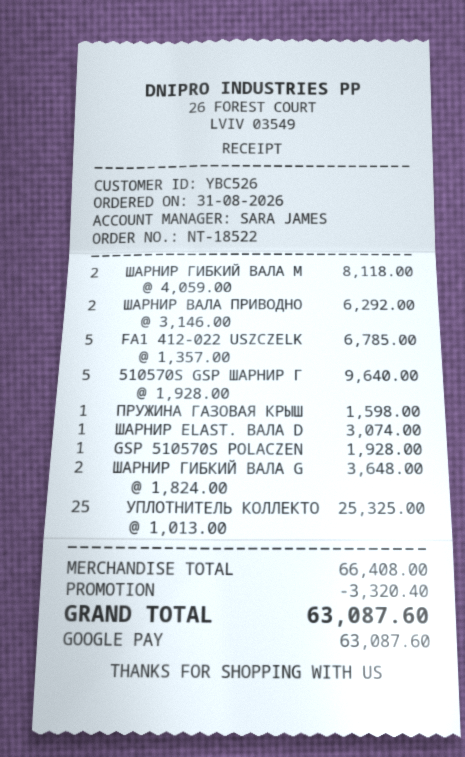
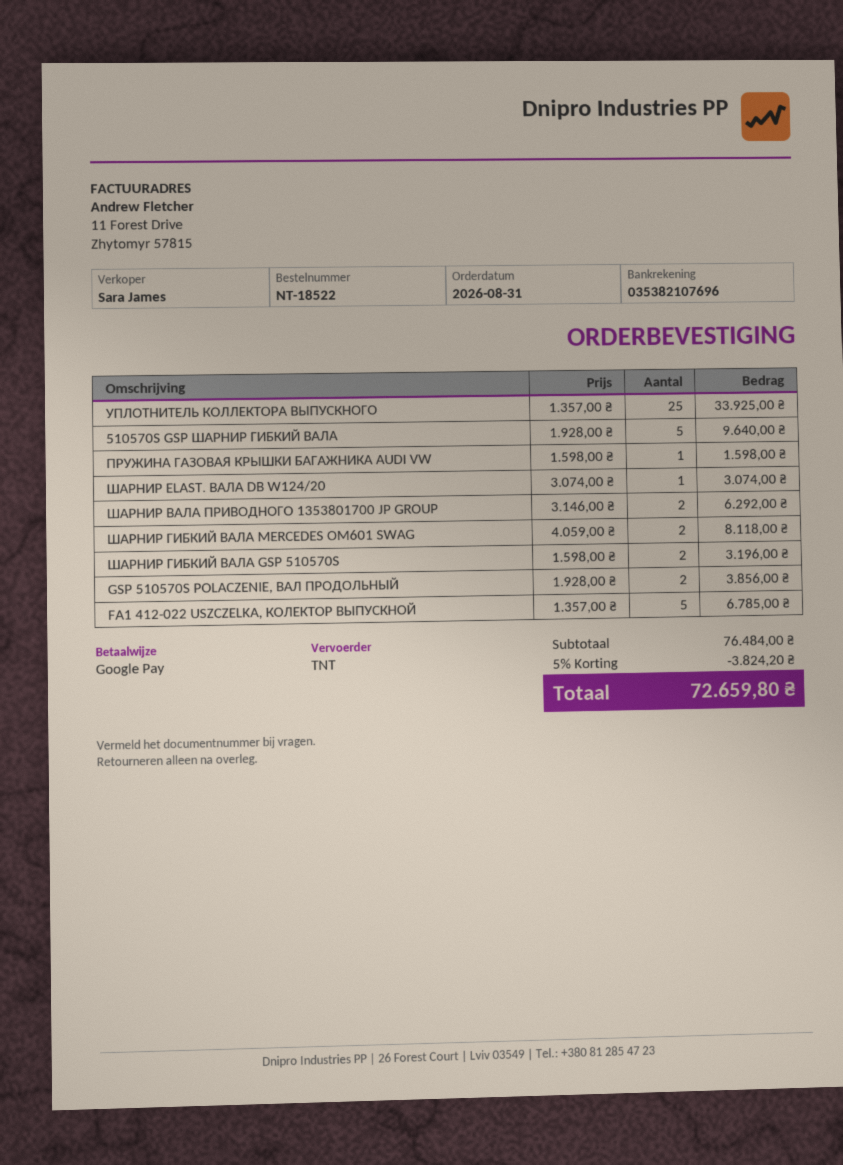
GSP 510570S POLACZEN: 1 x 1928.00 = 1928.00 -> 2 x 1928.00 = 3856.00
ШАРНИР ГИБКИЙ ВАЛА G: 2 x 1824.00 = 3648.00 -> 2 x 1598.00 = 3196.00
УПЛОТНИТЕЛЬ КОЛЛЕКТО: 25 x 1013.00 = 25325.00 -> 25 x 1357.00 = 33925.00
subtotal: 66408.00 -> 76484.00
discount: 3320.40 -> 3824.20
total: 63087.60 -> 72659.80

